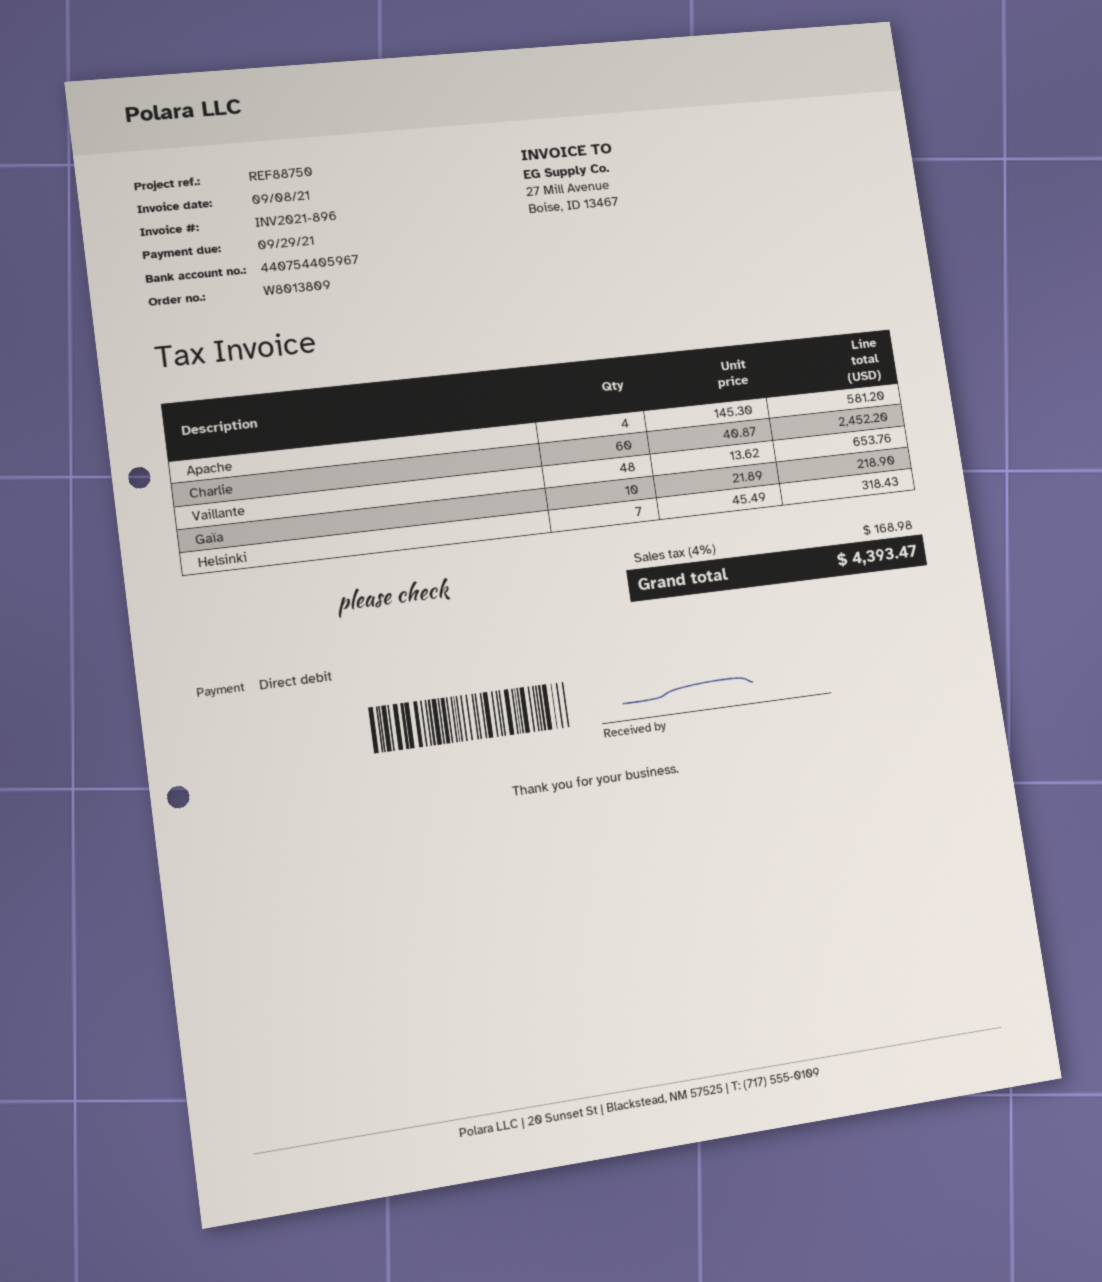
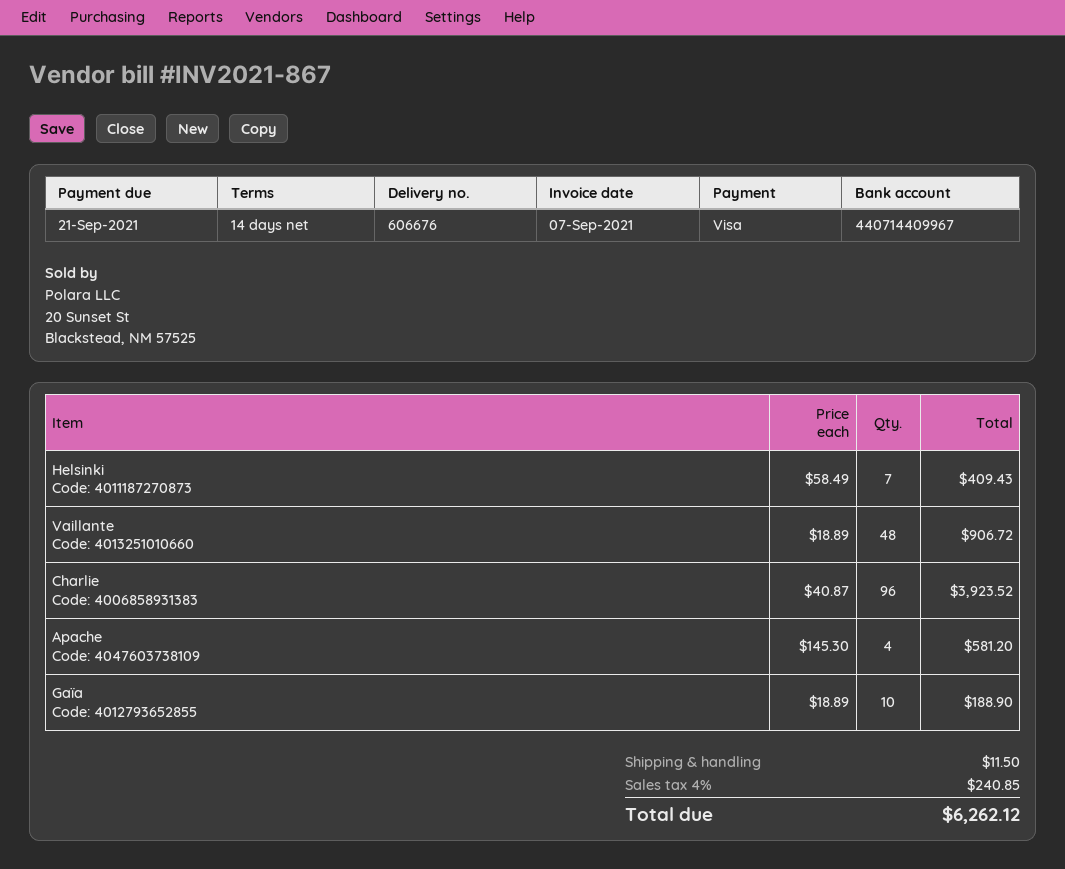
invoice number: INV2021-896 -> INV2021-867
invoice date: 2021-09-08 -> 2021-09-07
due date: 2021-09-29 -> 2021-09-21
payment method: direct debit -> Visa
bank account: 440754405967 -> 440714409967
Charlie: 60 x 40.87 = 2452.20 -> 96 x 40.87 = 3923.52
Vaillante: 48 x 13.62 = 653.76 -> 48 x 18.89 = 906.72
Gaïa: 10 x 21.89 = 218.90 -> 10 x 18.89 = 188.90
Helsinki: 7 x 45.49 = 318.43 -> 7 x 58.49 = 409.43
shipping: none -> 11.50
tax: 4% = 168.98 -> 4% = 240.85
total: 4393.47 -> 6262.12

